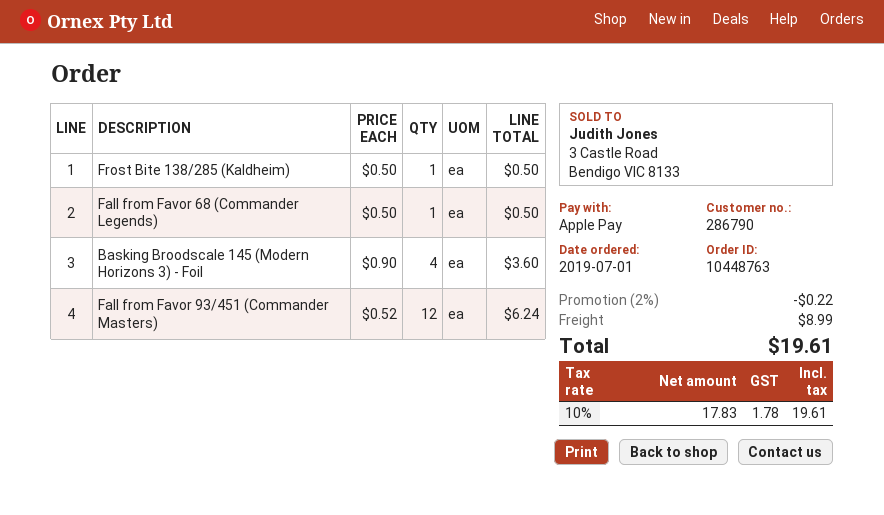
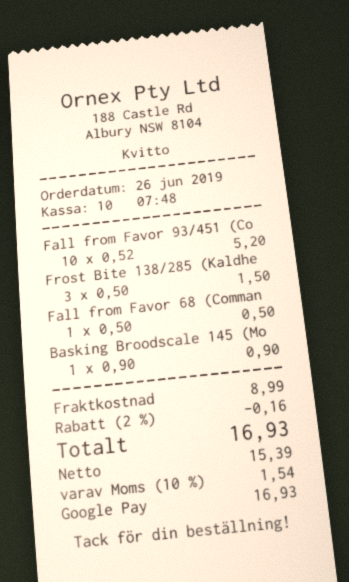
order date: 2019-07-01 -> 2019-06-26
payment method: Apple Pay -> Google Pay
Frost Bite 138/285 (Kaldheim): 1 x 0.50 = 0.50 -> 3 x 0.50 = 1.50
Basking Broodscale 145 (Modern Horizons 3) - Foil: 4 x 0.90 = 3.60 -> 1 x 0.90 = 0.90
Fall from Favor 93/451 (Commander Masters): 12 x 0.52 = 6.24 -> 10 x 0.52 = 5.20
discount: 2% = 0.22 -> 2% = 0.16
net: 17.83 -> 15.39
tax: 10% = 1.78 -> 10% = 1.54
total: 19.61 -> 16.93

